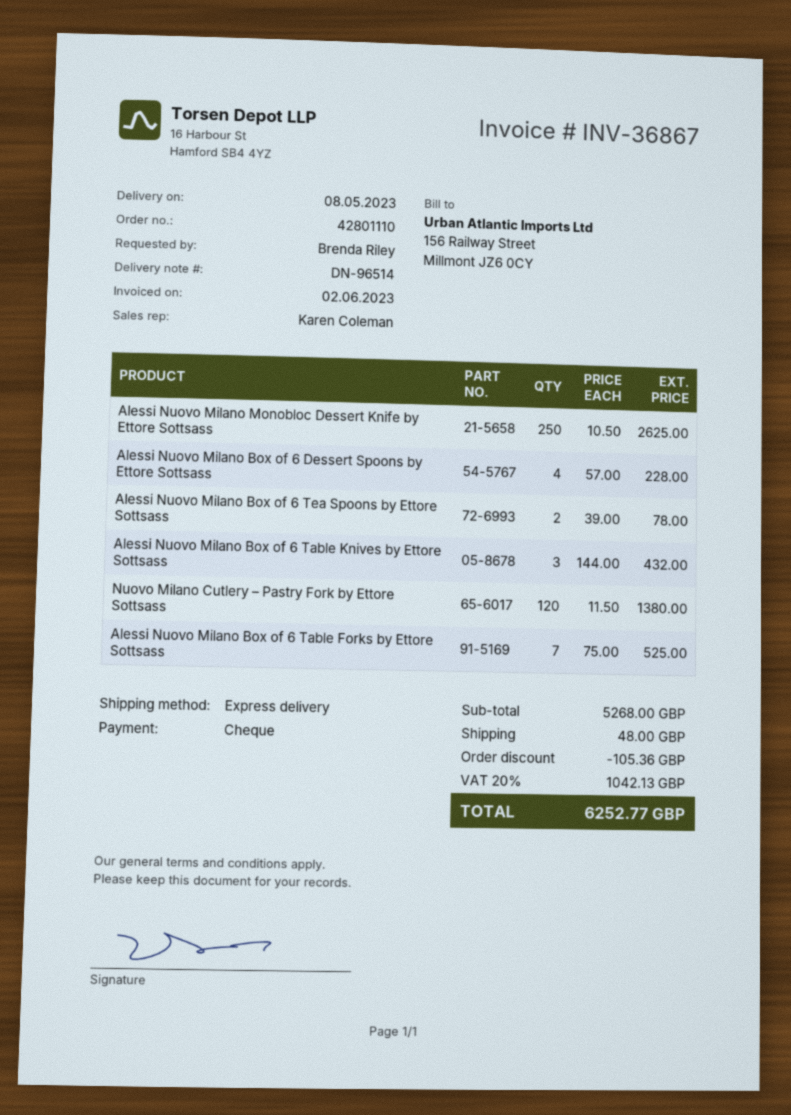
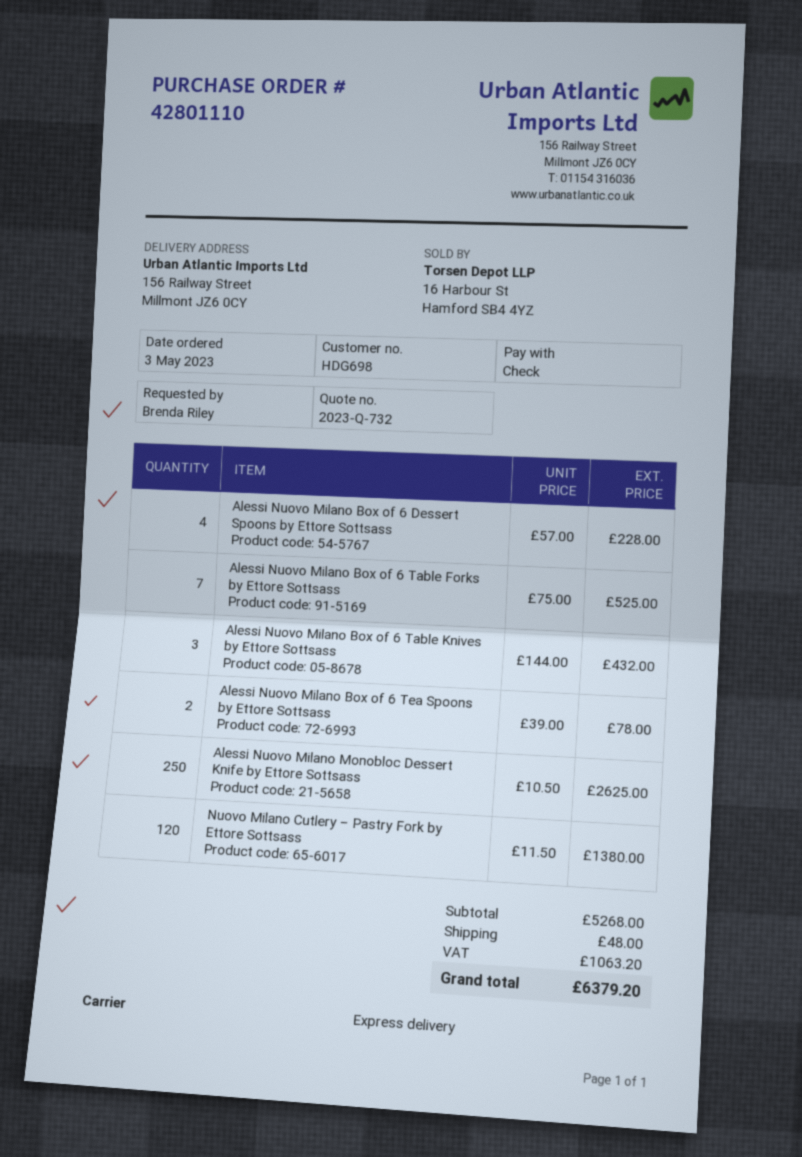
discount: 105.36 -> none
tax: 1042.13 -> 1063.20
total: 6252.77 -> 6379.20

